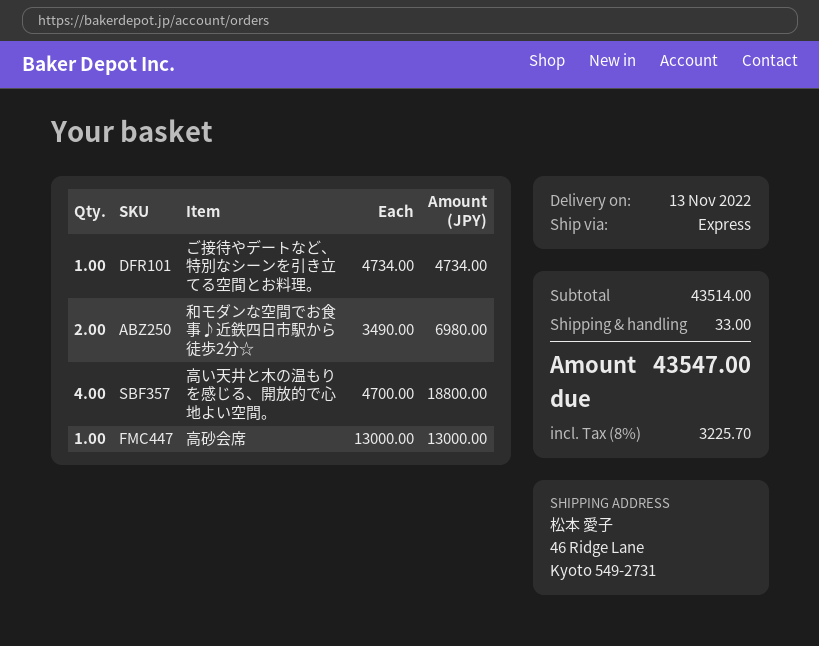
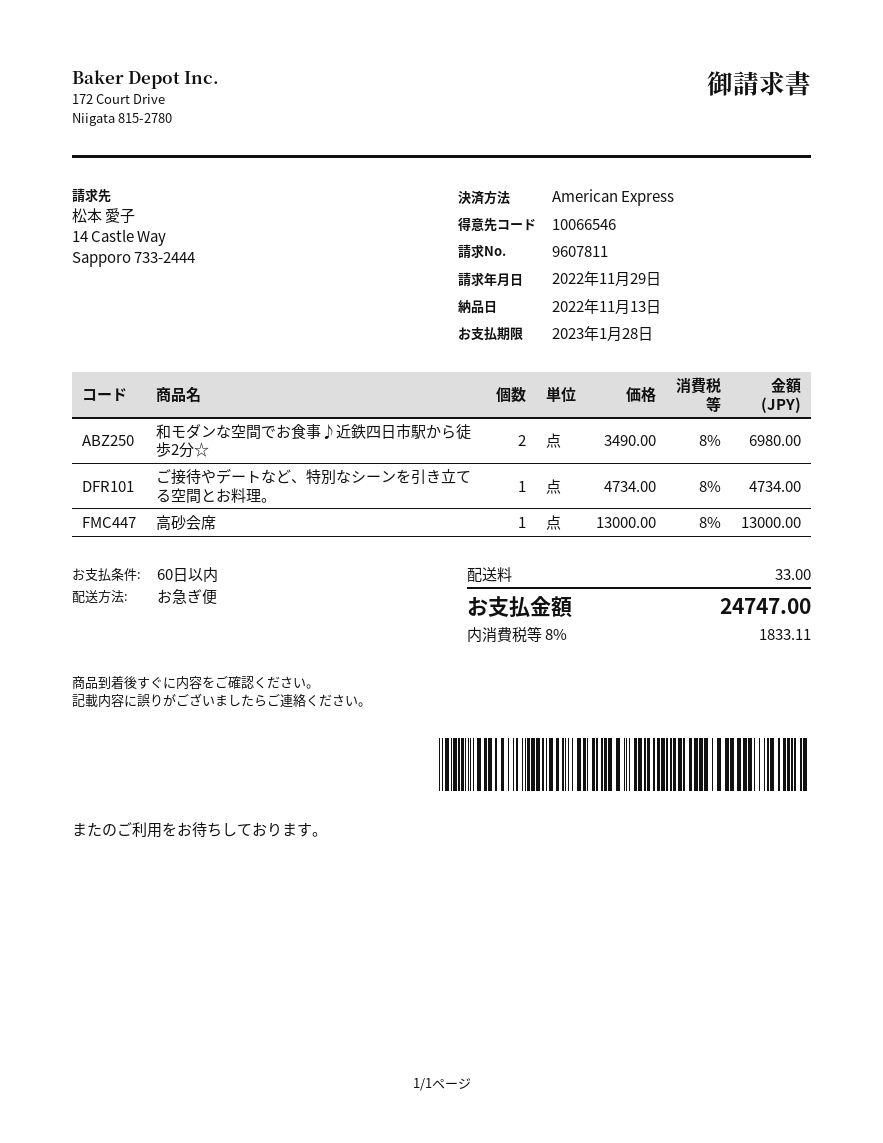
高い天井と木の温もりを感じる、開放的で心地よい空間。: 4 x 4700.00 = 18800.00 -> none
tax: 8% = 3225.70 -> 8% = 1833.11
total: 43547.00 -> 24747.00

